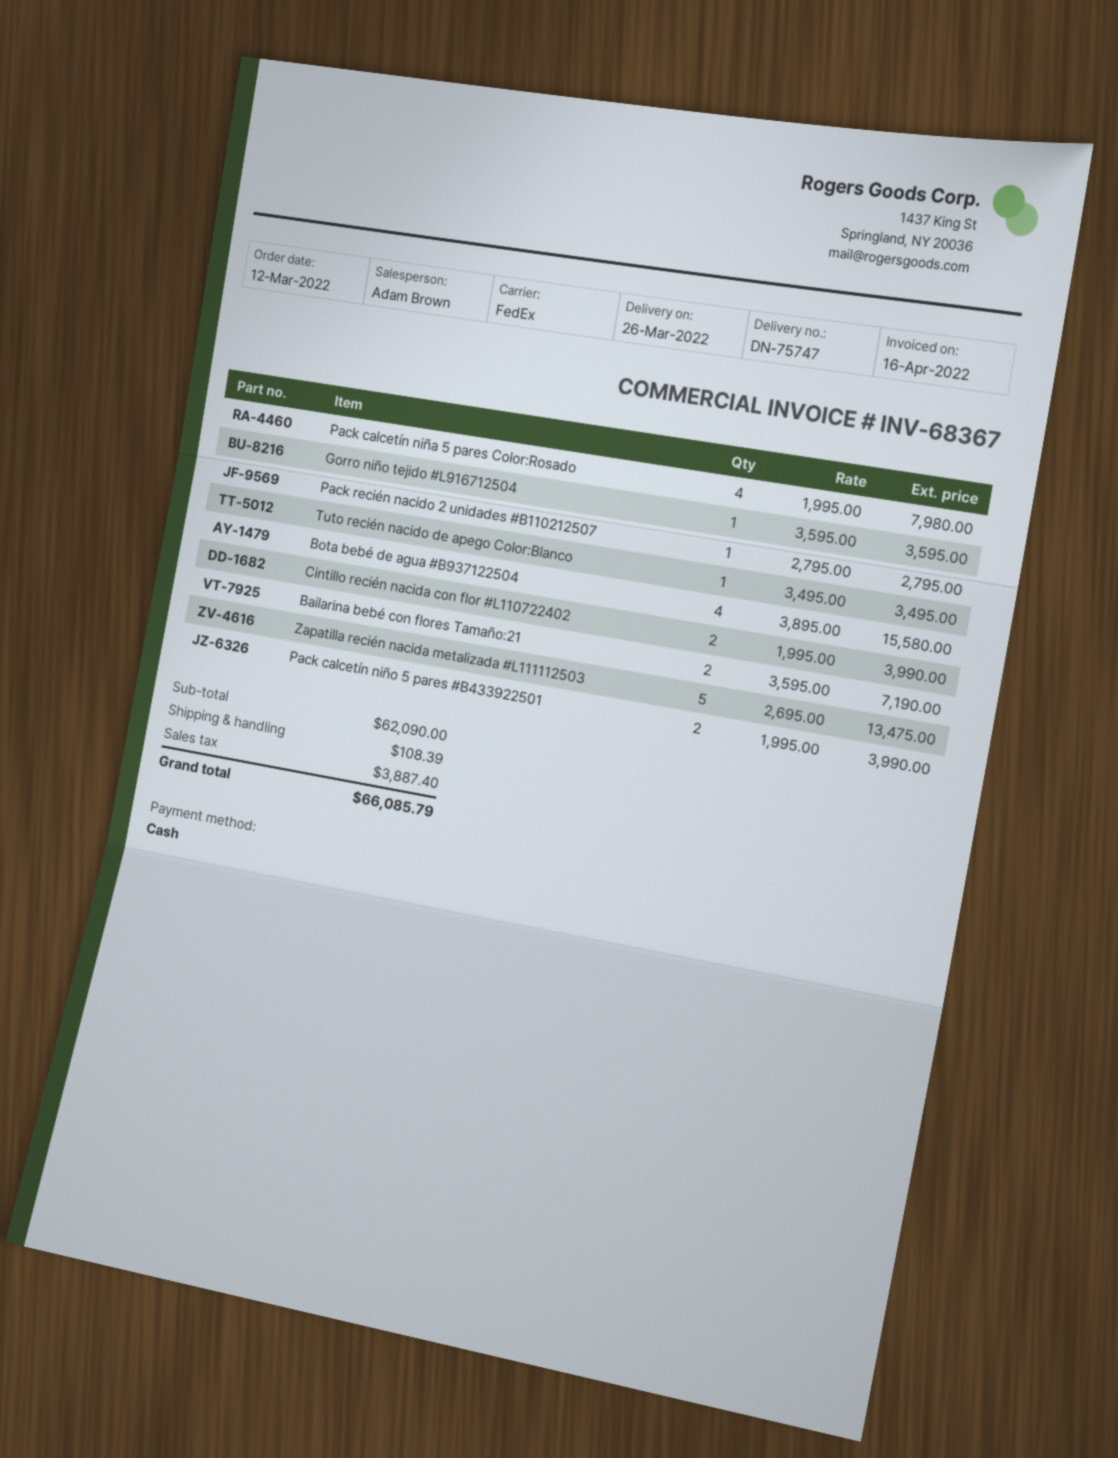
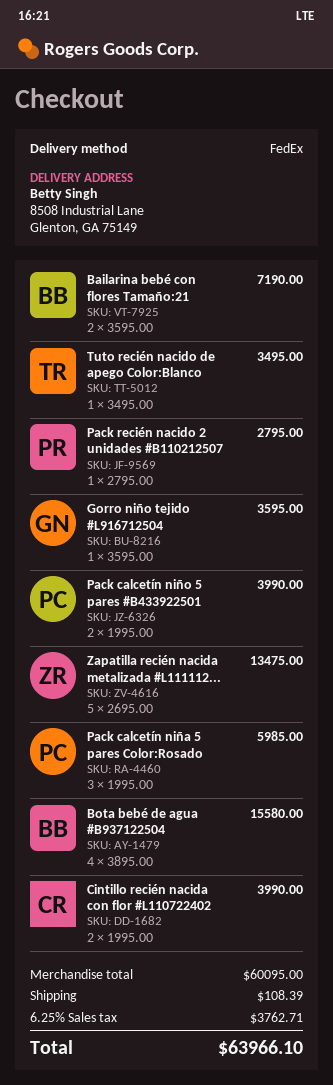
Pack calcetín niña 5 pares Color:Rosado: 4 x 1995.00 = 7980.00 -> 3 x 1995.00 = 5985.00
subtotal: 62090.00 -> 60095.00
tax: 3887.40 -> 3762.71
total: 66085.79 -> 63966.10

